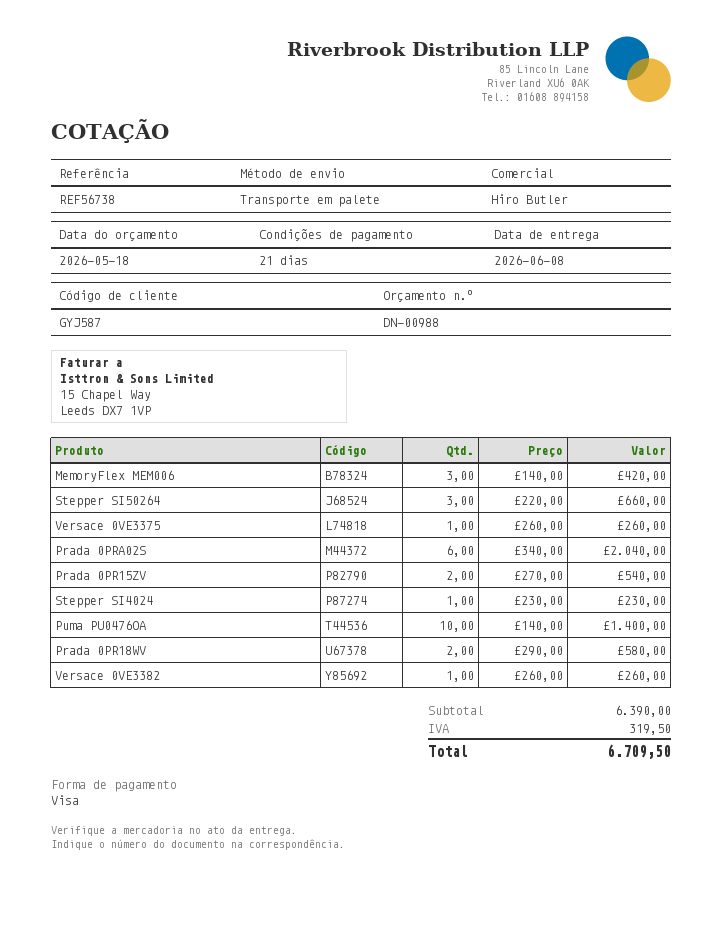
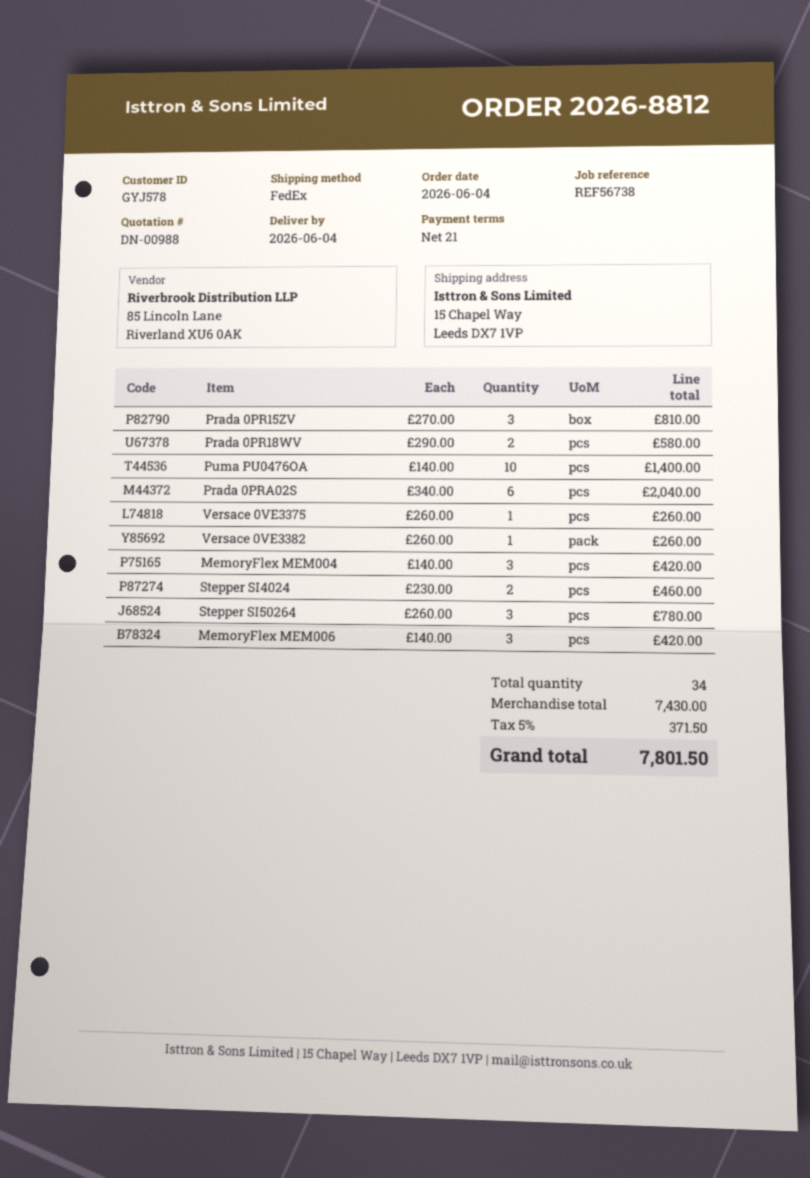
delivery date: 2026-06-08 -> 2026-06-04
customer number: GYJ587 -> GYJ578
shipping method: pallet freight -> FedEx
Stepper SI50264: 3 x 220.00 = 660.00 -> 3 x 260.00 = 780.00
Prada 0PR15ZV: 2 x 270.00 = 540.00 -> 3 x 270.00 = 810.00
Stepper SI4024: 1 x 230.00 = 230.00 -> 2 x 230.00 = 460.00
MemoryFlex MEM004: none -> 3 x 140.00 = 420.00
subtotal: 6390.00 -> 7430.00
tax: 319.50 -> 371.50
total: 6709.50 -> 7801.50

